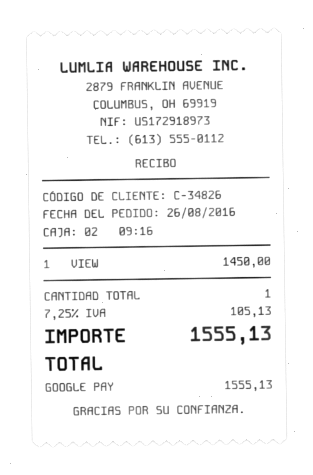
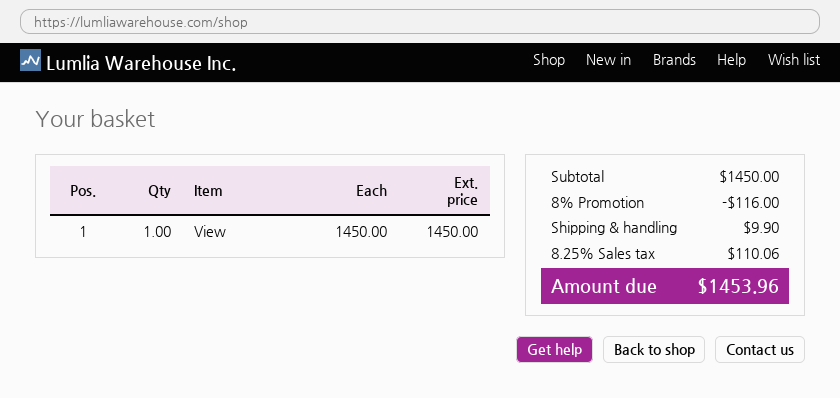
discount: none -> 8% = 116.00
shipping: none -> 9.90
tax: 7.25% = 105.13 -> 8.25% = 110.06
total: 1555.13 -> 1453.96

